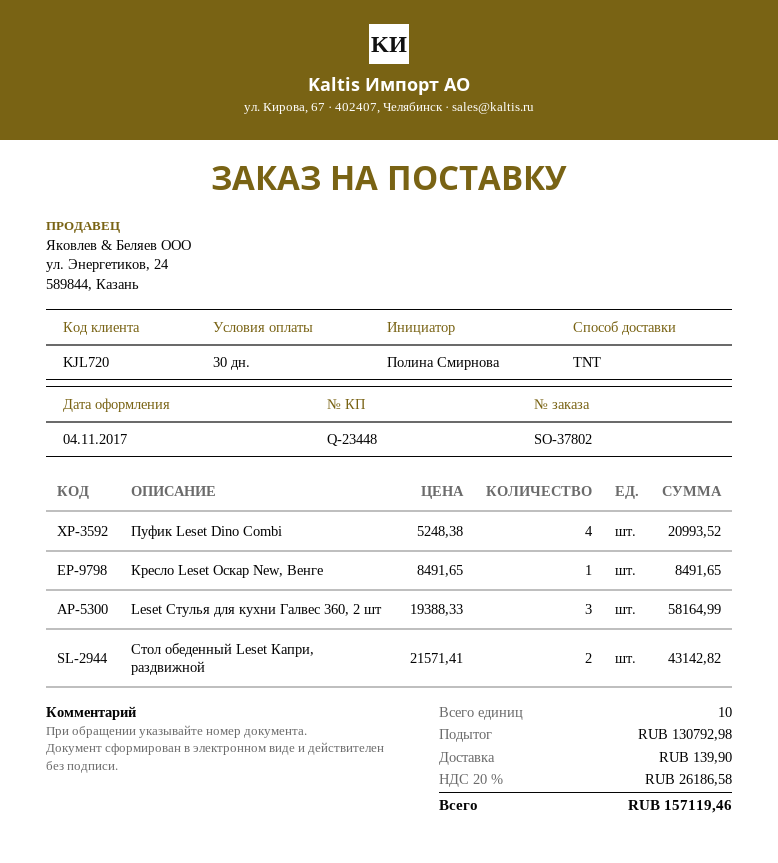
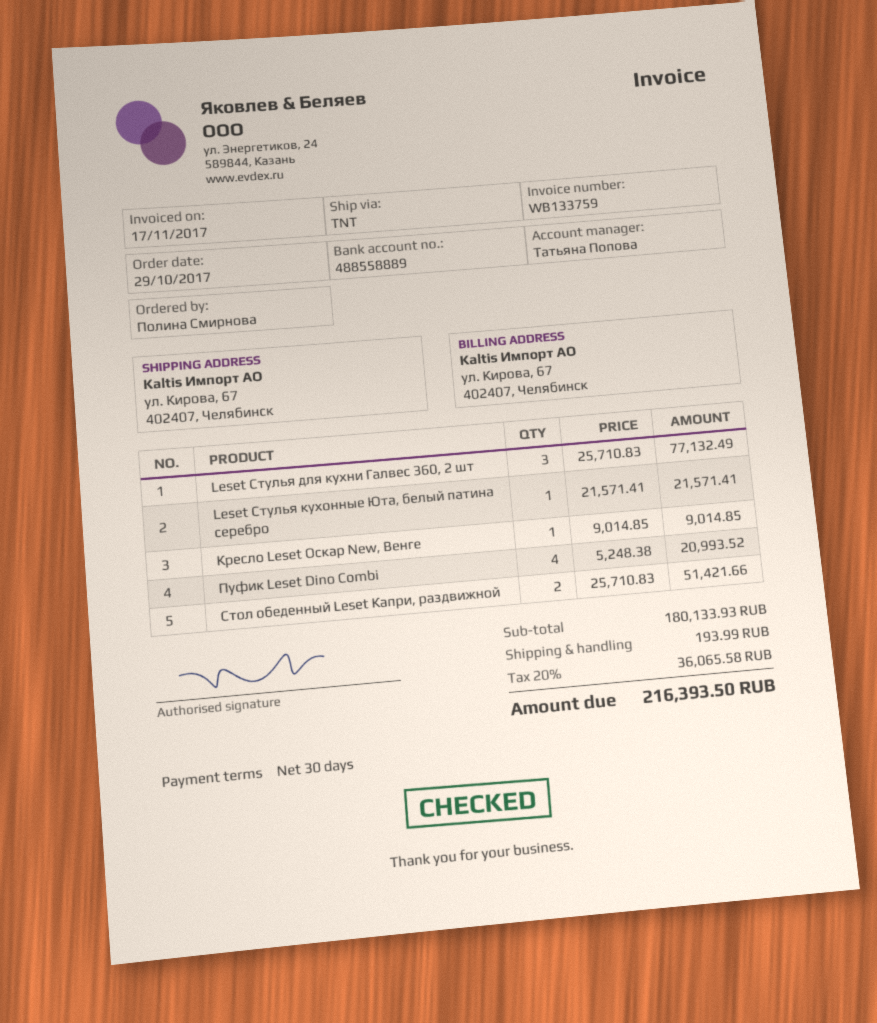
order date: 2017-11-04 -> 2017-10-29
Кресло Leset Оскар New, Венге: 1 x 8491.65 = 8491.65 -> 1 x 9014.85 = 9014.85
Leset Стулья для кухни Галвес 360, 2 шт: 3 x 19388.33 = 58164.99 -> 3 x 25710.83 = 77132.49
Стол обеденный Leset Капри, раздвижной: 2 x 21571.41 = 43142.82 -> 2 x 25710.83 = 51421.66
Leset Стулья кухонные Юта, белый патина серебро: none -> 1 x 21571.41 = 21571.41
subtotal: 130792.98 -> 180133.93
shipping: 139.90 -> 193.99
tax: 20% = 26186.58 -> 20% = 36065.58
total: 157119.46 -> 216393.50

